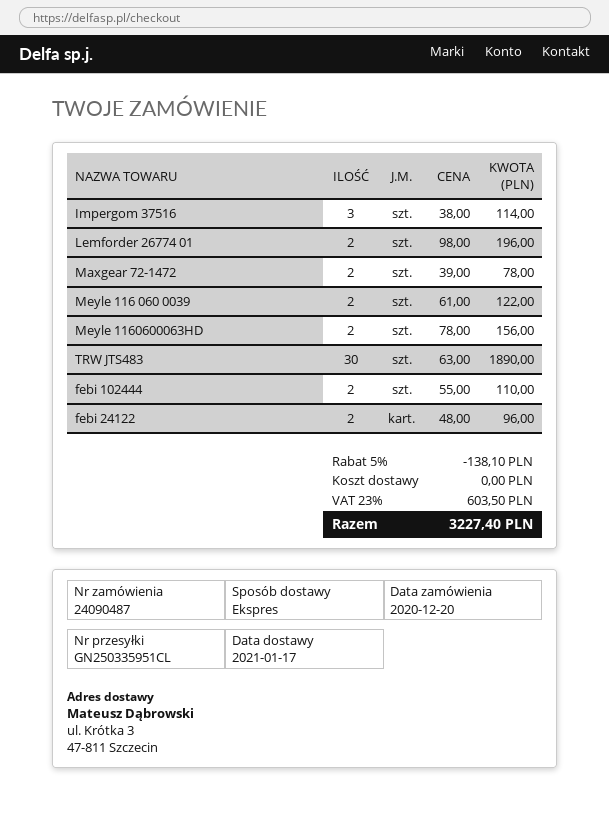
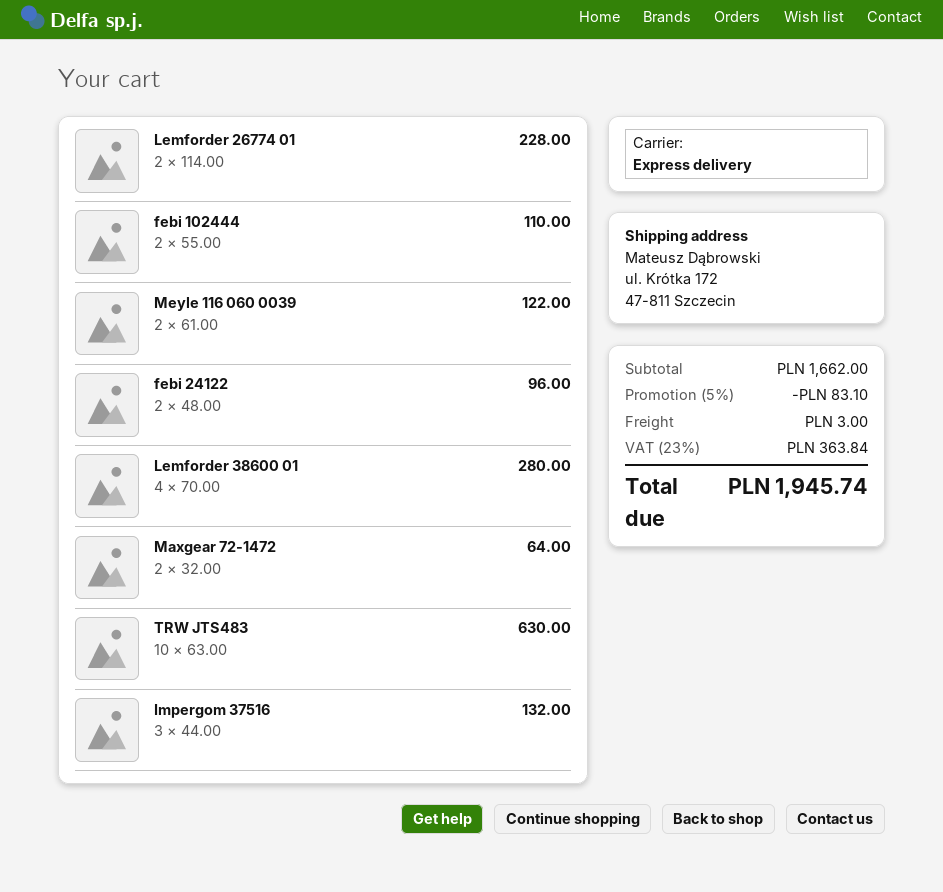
ship to: ul. Krótka 3, 47-811 Szczecin -> ul. Krótka 172, 47-811 Szczecin
Impergom 37516: 3 x 38.00 = 114.00 -> 3 x 44.00 = 132.00
Lemforder 26774 01: 2 x 98.00 = 196.00 -> 2 x 114.00 = 228.00
Maxgear 72-1472: 2 x 39.00 = 78.00 -> 2 x 32.00 = 64.00
Meyle 1160600063HD: 2 x 78.00 = 156.00 -> none
TRW JTS483: 30 x 63.00 = 1890.00 -> 10 x 63.00 = 630.00
Lemforder 38600 01: none -> 4 x 70.00 = 280.00
discount: 5% = 138.10 -> 5% = 83.10
shipping: 0.00 -> 3.00
tax: 23% = 603.50 -> 23% = 363.84
total: 3227.40 -> 1945.74

